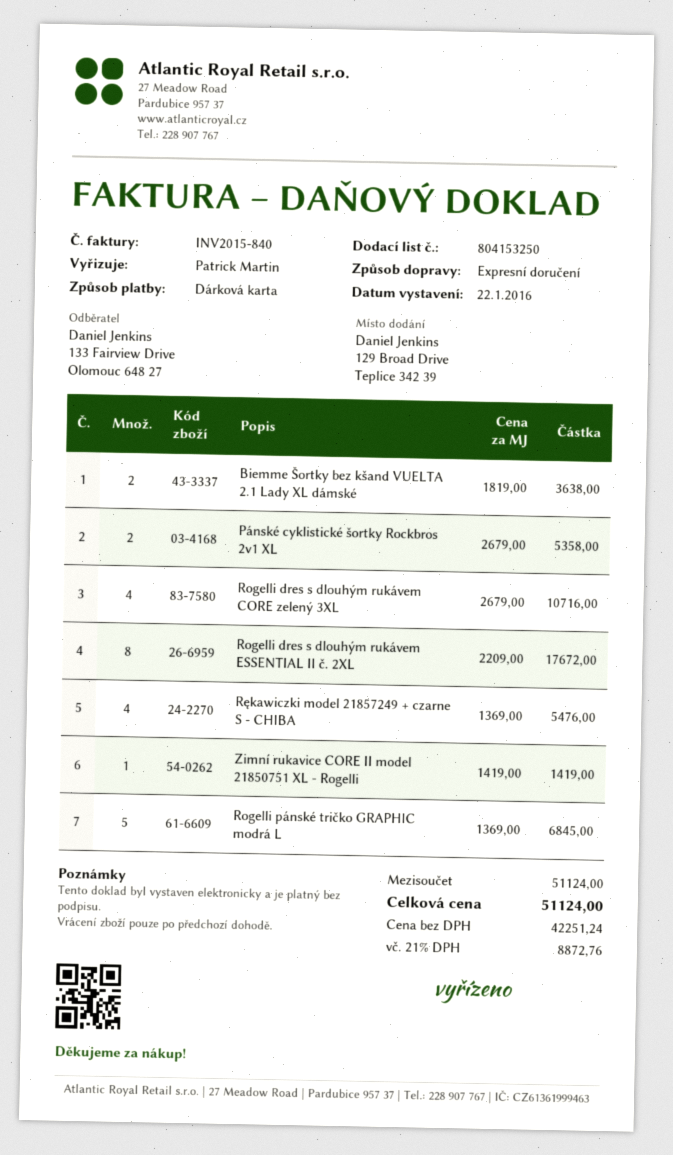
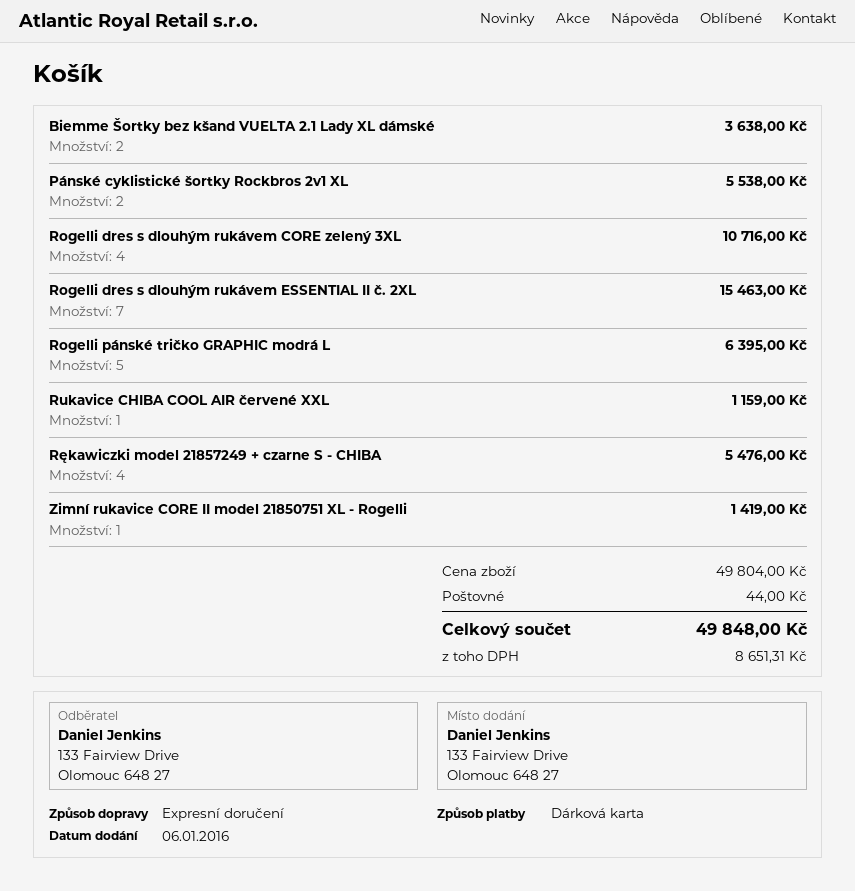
ship to: 129 Broad Drive, Teplice 342 39 -> 133 Fairview Drive, Olomouc 648 27
Pánské cyklistické šortky Rockbros 2v1 XL: 2 for 5358.00 -> 2 for 5538.00
Rogelli dres s dlouhým rukávem ESSENTIAL II č. 2XL: 8 for 17672.00 -> 7 for 15463.00
Rogelli pánské tričko GRAPHIC modrá L: 5 for 6845.00 -> 5 for 6395.00
Rukavice CHIBA COOL AIR červené XXL: none -> 1 for 1159.00
subtotal: 51124.00 -> 49804.00
shipping: none -> 44.00
tax: 8872.76 -> 8651.31
total: 51124.00 -> 49848.00

